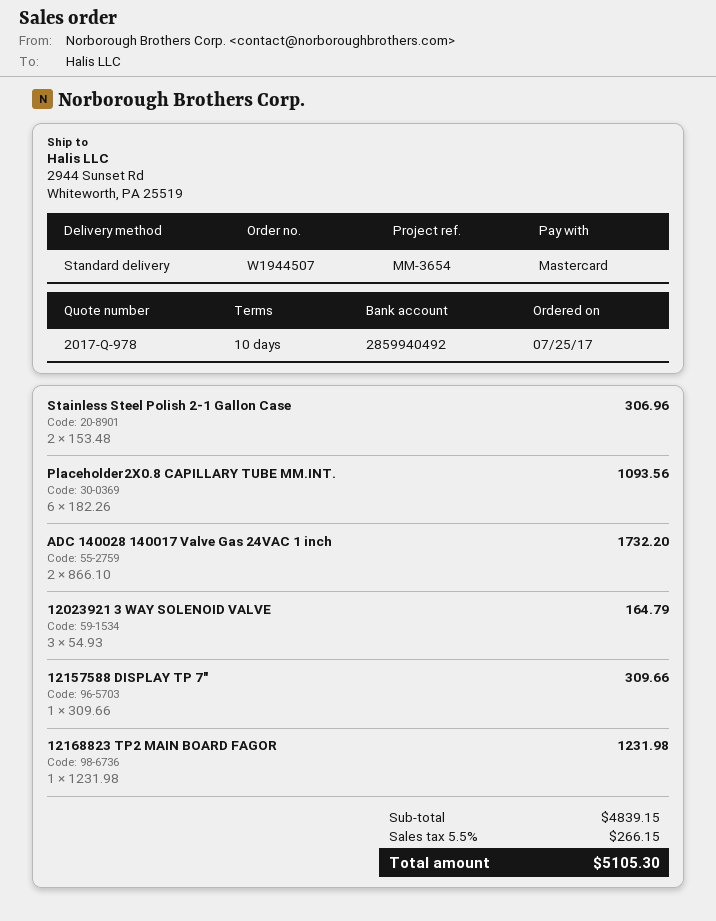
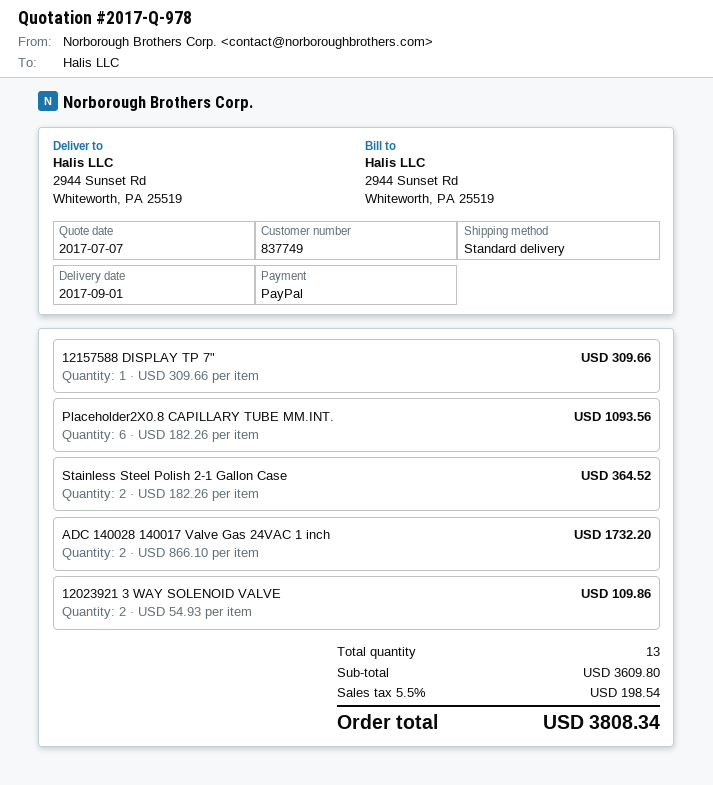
payment method: Mastercard -> PayPal
Stainless Steel Polish 2-1 Gallon Case: 2 x 153.48 = 306.96 -> 2 x 182.26 = 364.52
12023921 3 WAY SOLENOID VALVE: 3 x 54.93 = 164.79 -> 2 x 54.93 = 109.86
12168823 TP2 MAIN BOARD FAGOR: 1 x 1231.98 = 1231.98 -> none
subtotal: 4839.15 -> 3609.80
tax: 5.5% = 266.15 -> 5.5% = 198.54
total: 5105.30 -> 3808.34

